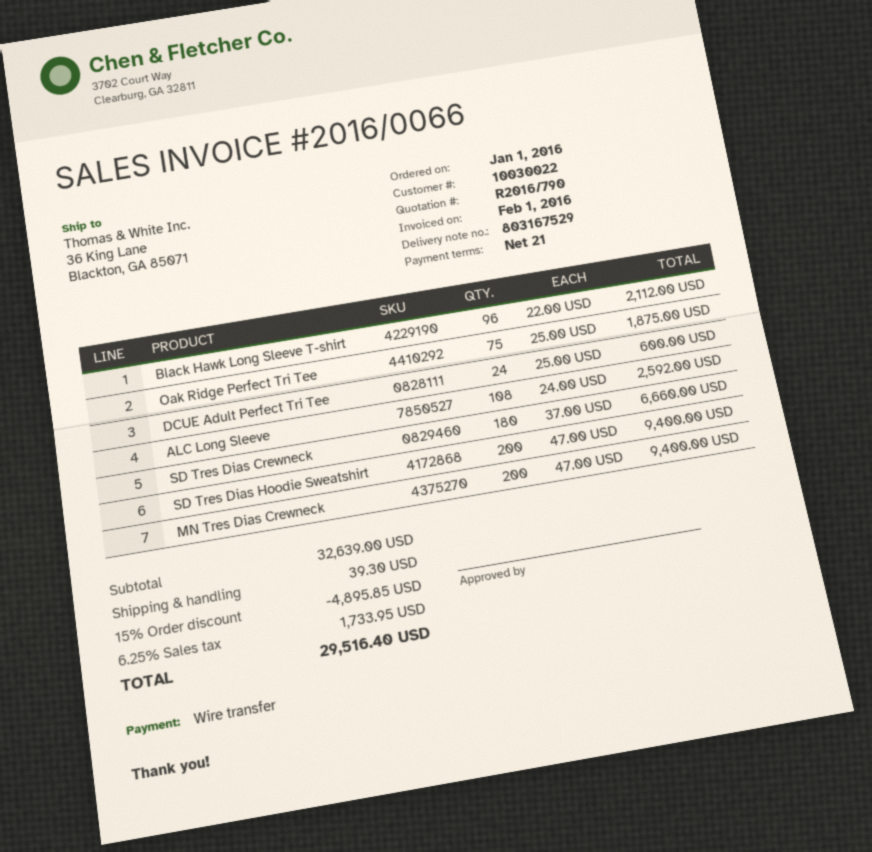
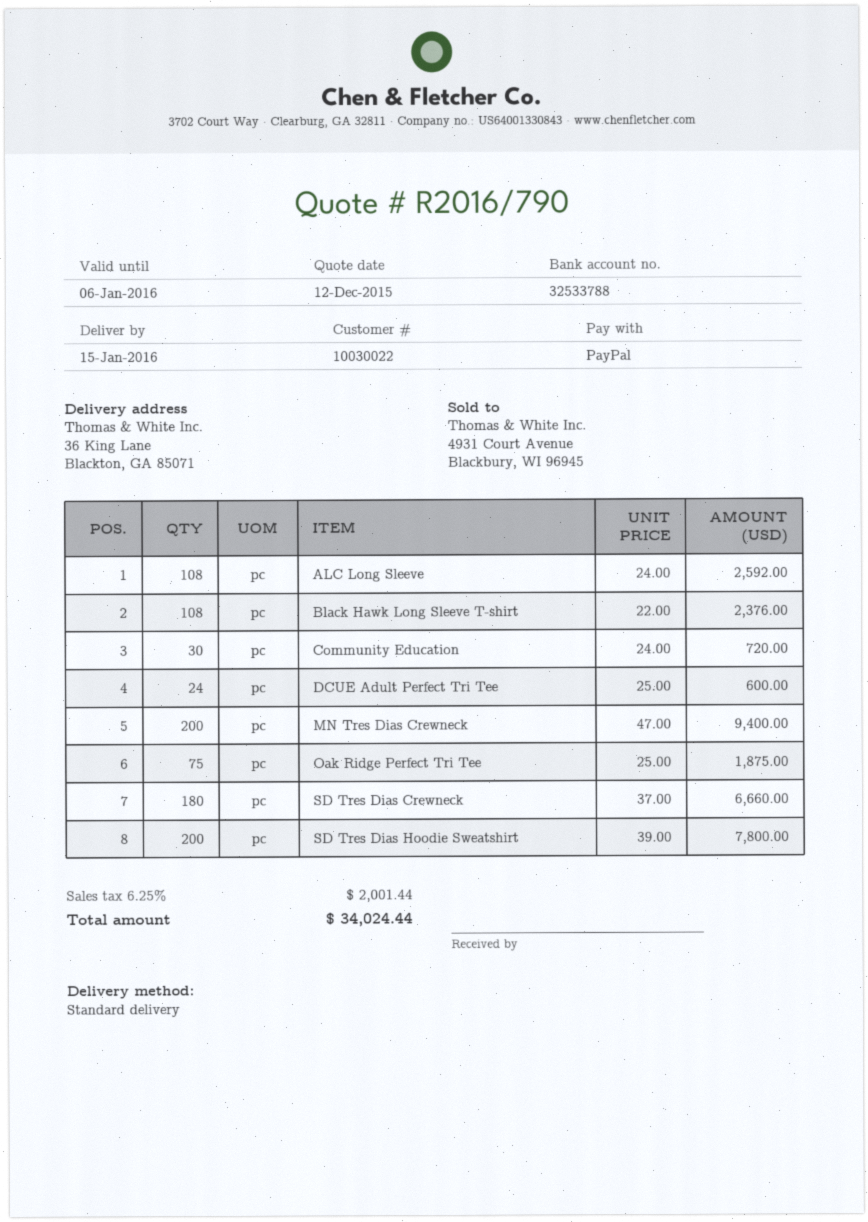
payment method: bank transfer -> PayPal
Black Hawk Long Sleeve T-shirt: 96 x 22.00 = 2112.00 -> 108 x 22.00 = 2376.00
SD Tres Dias Hoodie Sweatshirt: 200 x 47.00 = 9400.00 -> 200 x 39.00 = 7800.00
Community Education: none -> 30 x 24.00 = 720.00
discount: 15% = 4895.85 -> none
shipping: 39.30 -> none
tax: 6.25% = 1733.95 -> 6.25% = 2001.44
total: 29516.40 -> 34024.44

